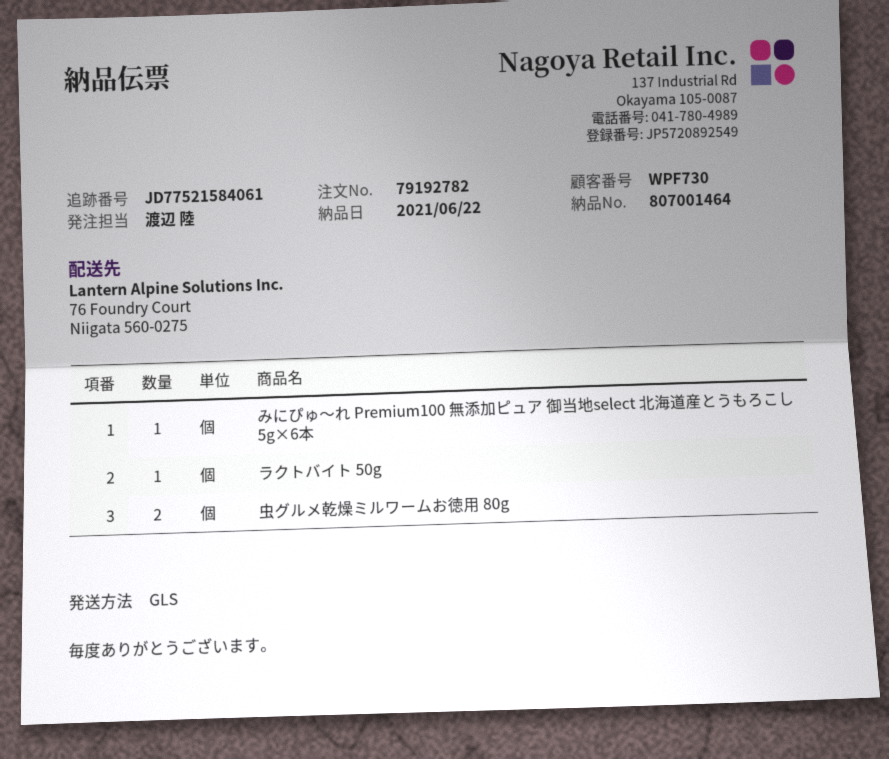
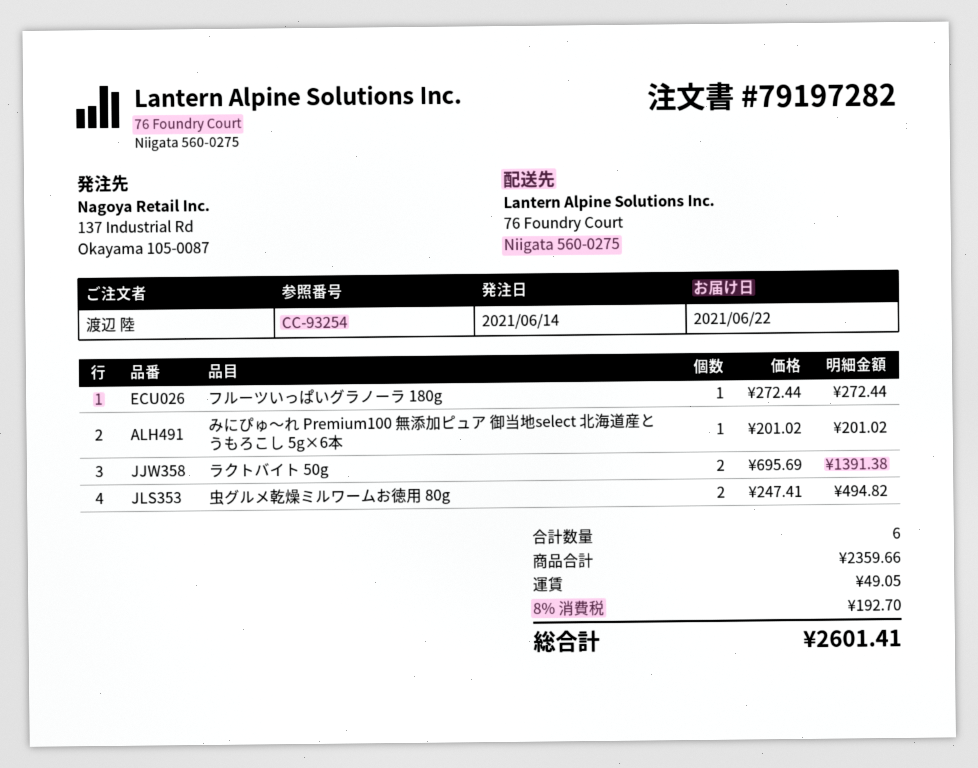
order number: 79192782 -> 79197282
ラクトバイト 50g: 1 -> 2
フルーツいっぱいグラノーラ 180g: none -> 1

